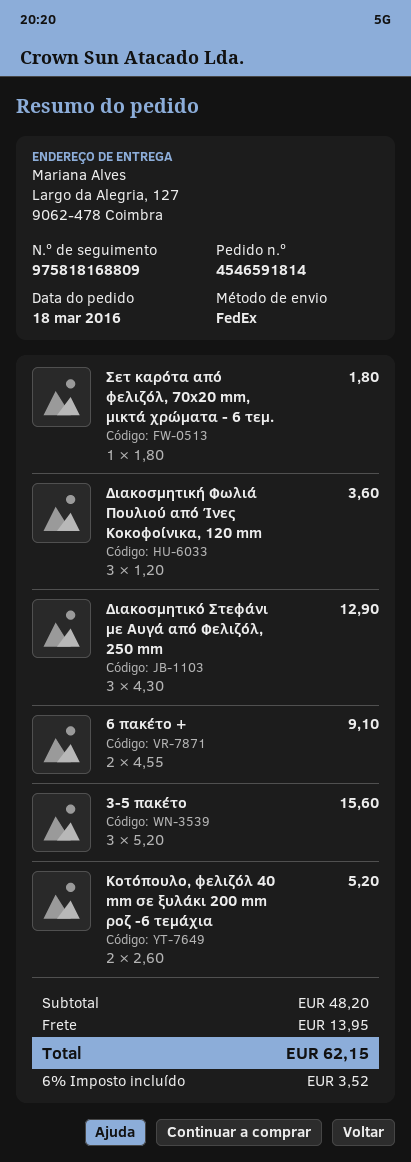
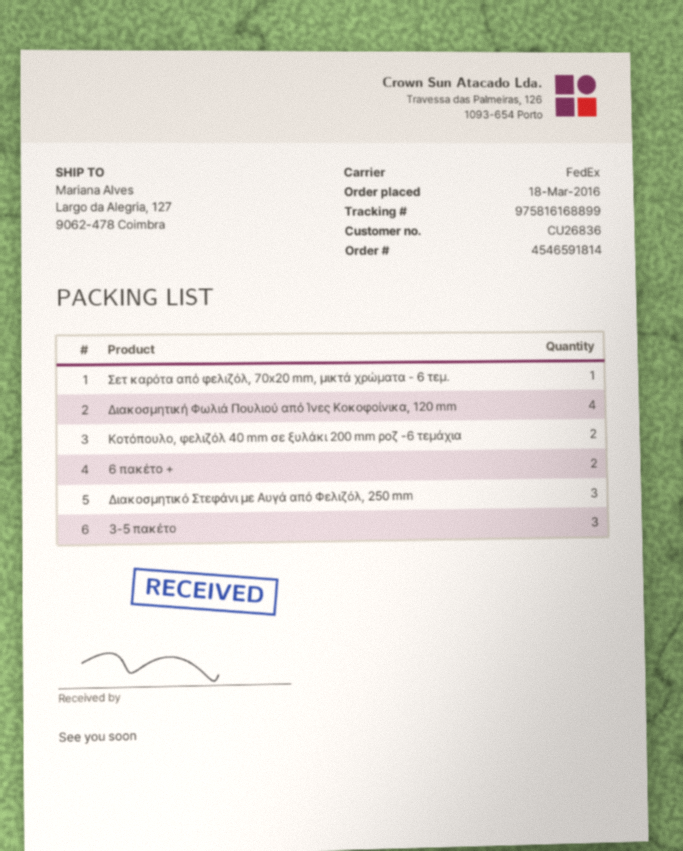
tracking number: 975818168809 -> 975816168899
Διακοσμητική Φωλιά Πουλιού από Ίνες Κοκοφοίνικα, 120 mm: 3 -> 4

